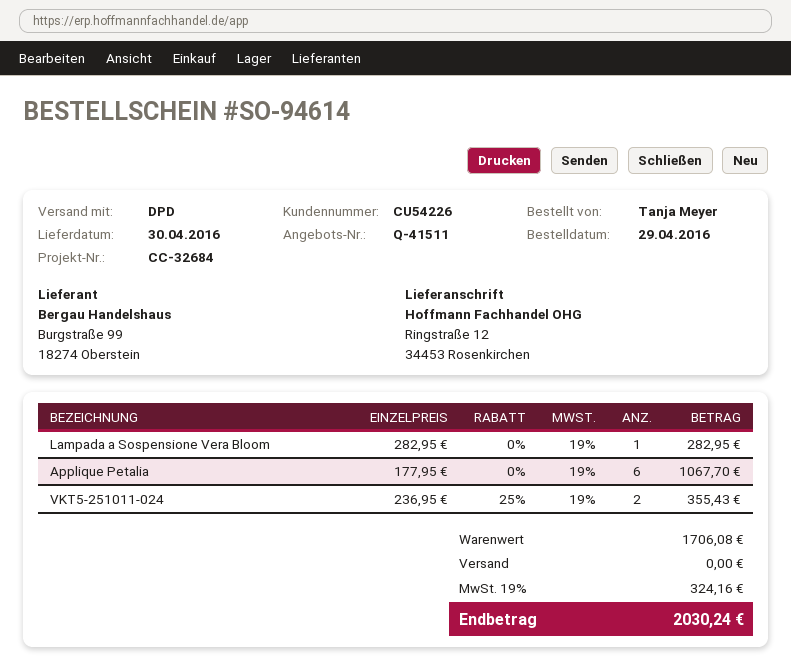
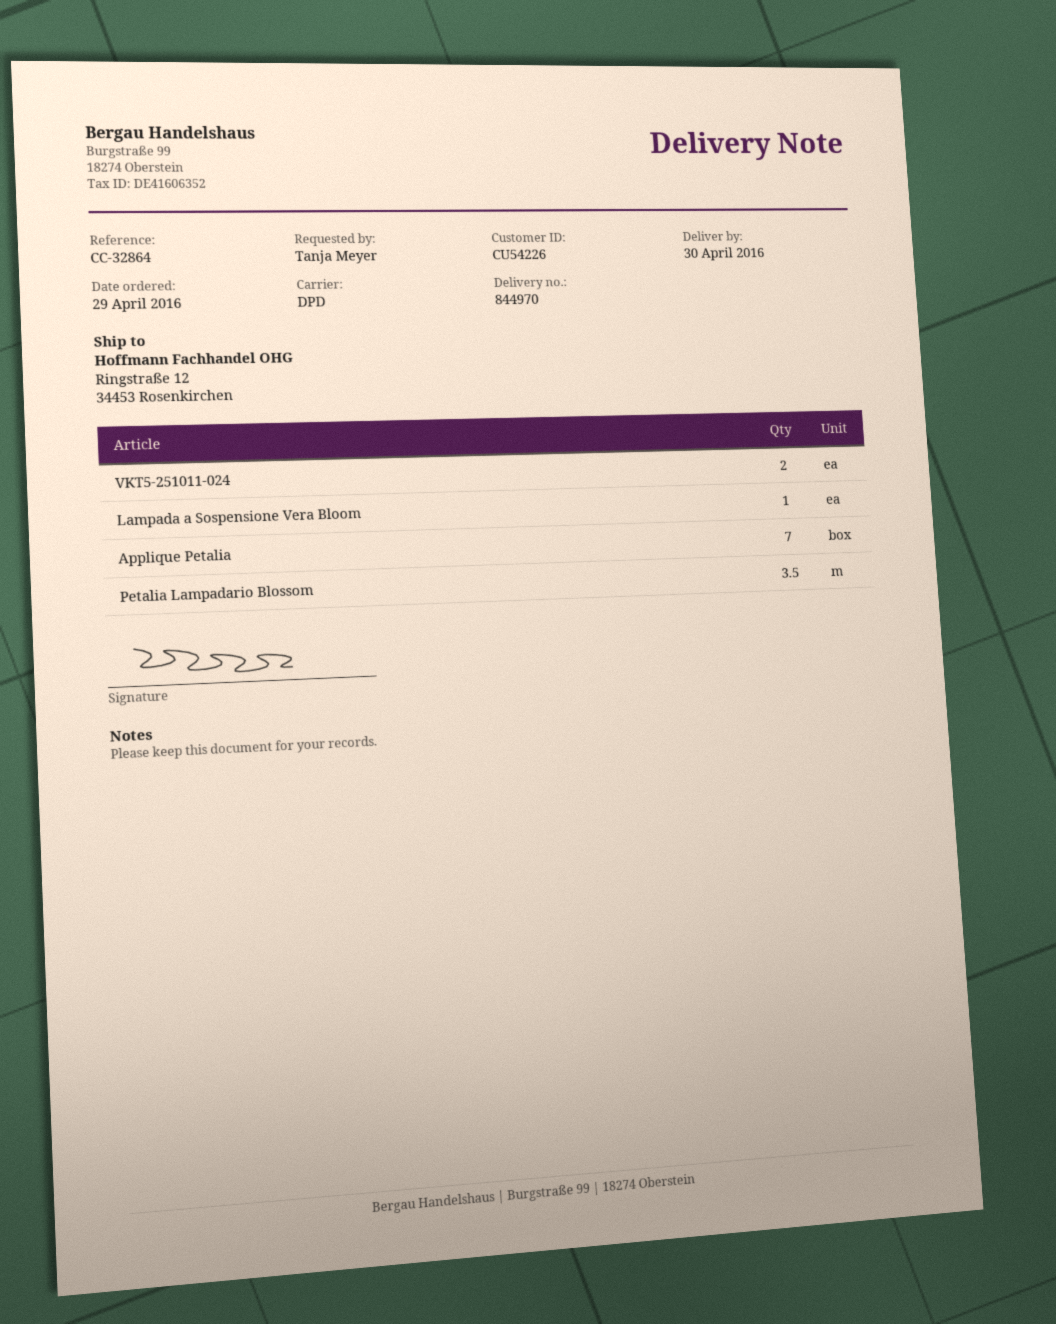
reference: CC-32684 -> CC-32864
Applique Petalia: 6 -> 7
Petalia Lampadario Blossom: none -> 3.5

